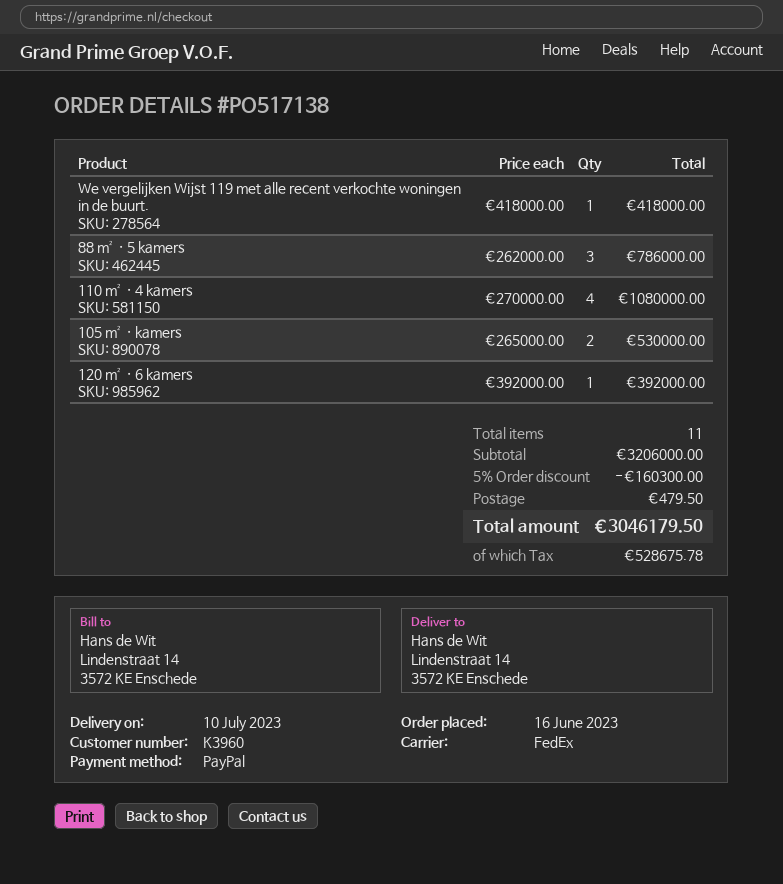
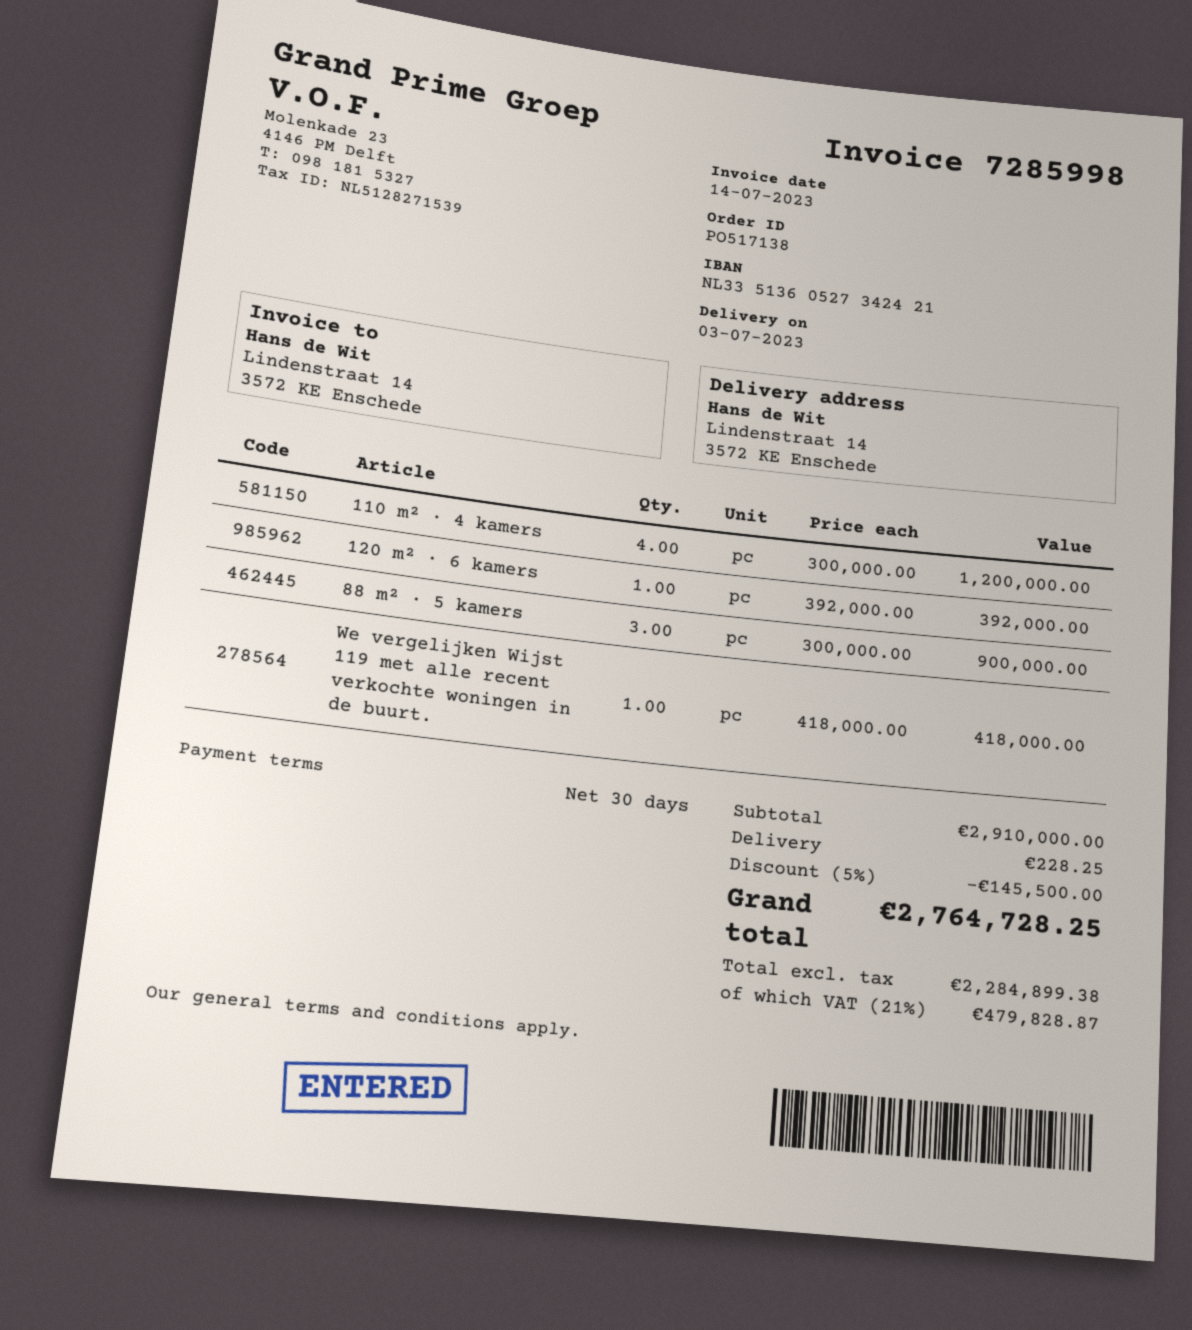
delivery date: 2023-07-10 -> 2023-07-03
88 m² · 5 kamers: 3 x 262000.00 = 786000.00 -> 3 x 300000.00 = 900000.00
110 m² · 4 kamers: 4 x 270000.00 = 1080000.00 -> 4 x 300000.00 = 1200000.00
105 m² · kamers: 2 x 265000.00 = 530000.00 -> none
subtotal: 3206000.00 -> 2910000.00
discount: 5% = 160300.00 -> 5% = 145500.00
shipping: 479.50 -> 228.25
tax: 528675.78 -> 479828.87
total: 3046179.50 -> 2764728.25

